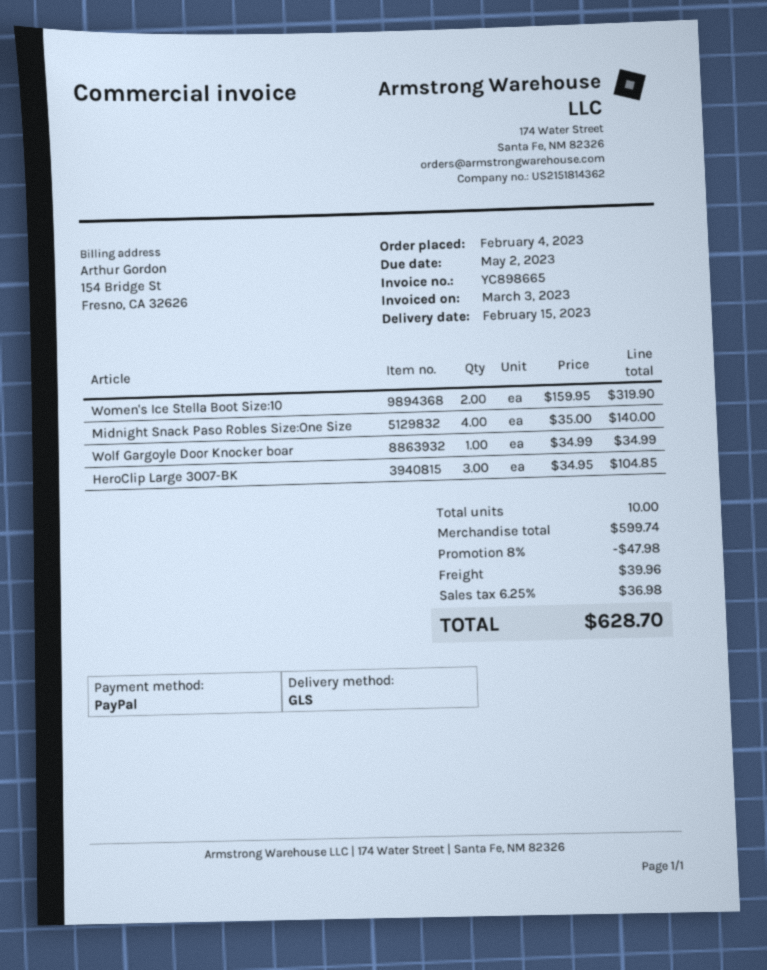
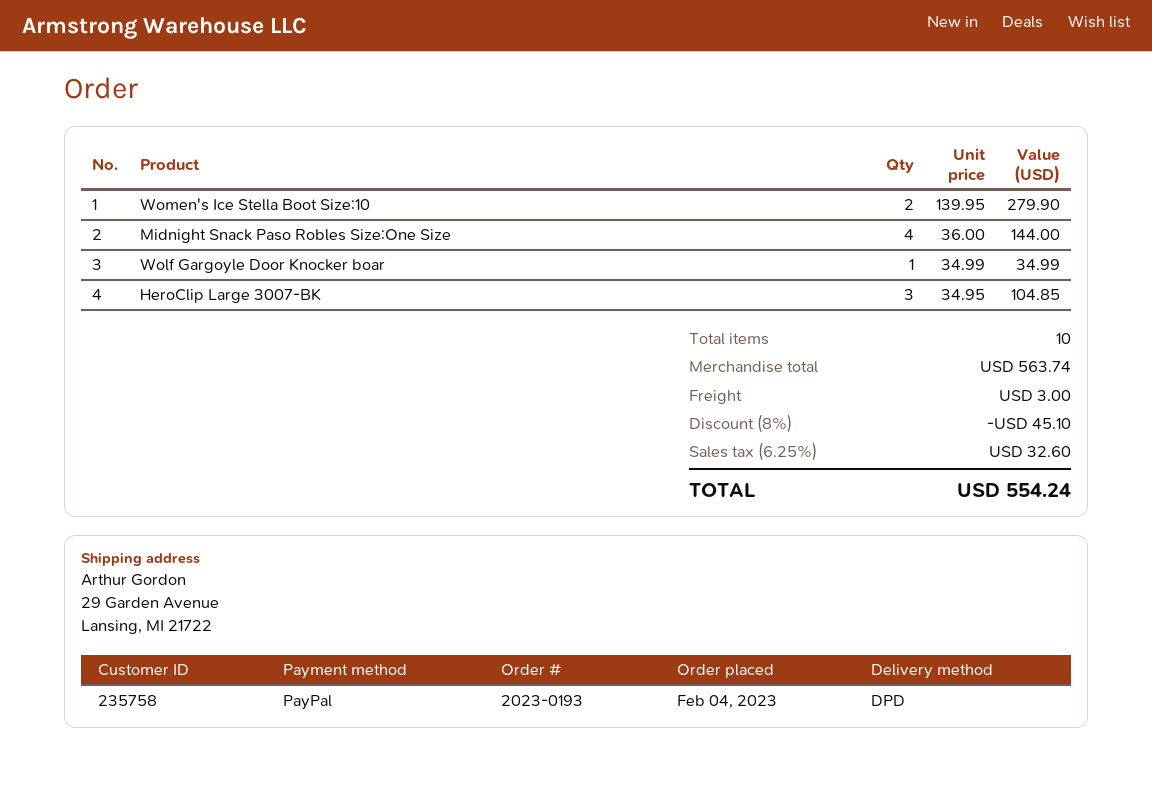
shipping method: GLS -> DPD
Women's Ice Stella Boot Size:10: 2 x 159.95 = 319.90 -> 2 x 139.95 = 279.90
Midnight Snack Paso Robles Size:One Size: 4 x 35.00 = 140.00 -> 4 x 36.00 = 144.00
subtotal: 599.74 -> 563.74
discount: 8% = 47.98 -> 8% = 45.10
shipping: 39.96 -> 3.00
tax: 6.25% = 36.98 -> 6.25% = 32.60
total: 628.70 -> 554.24

